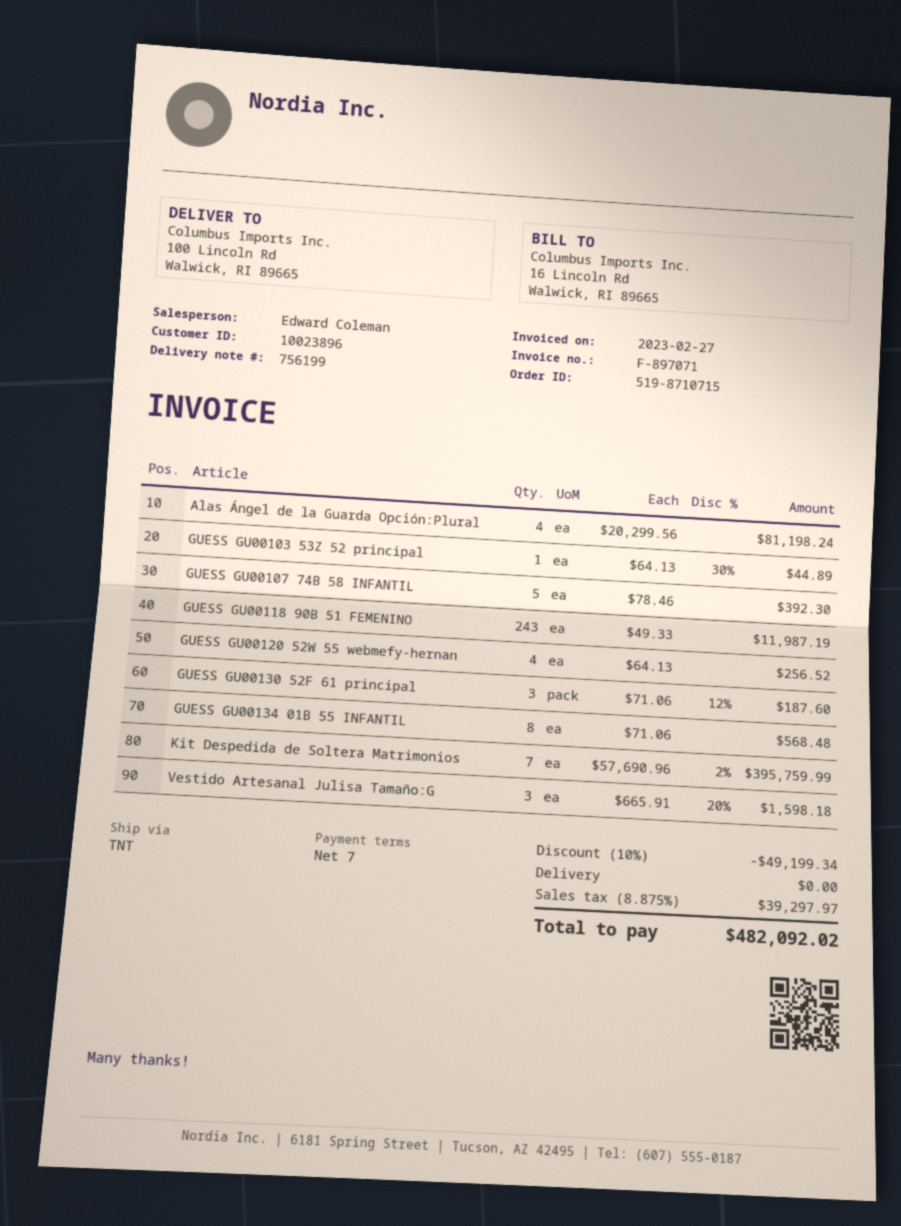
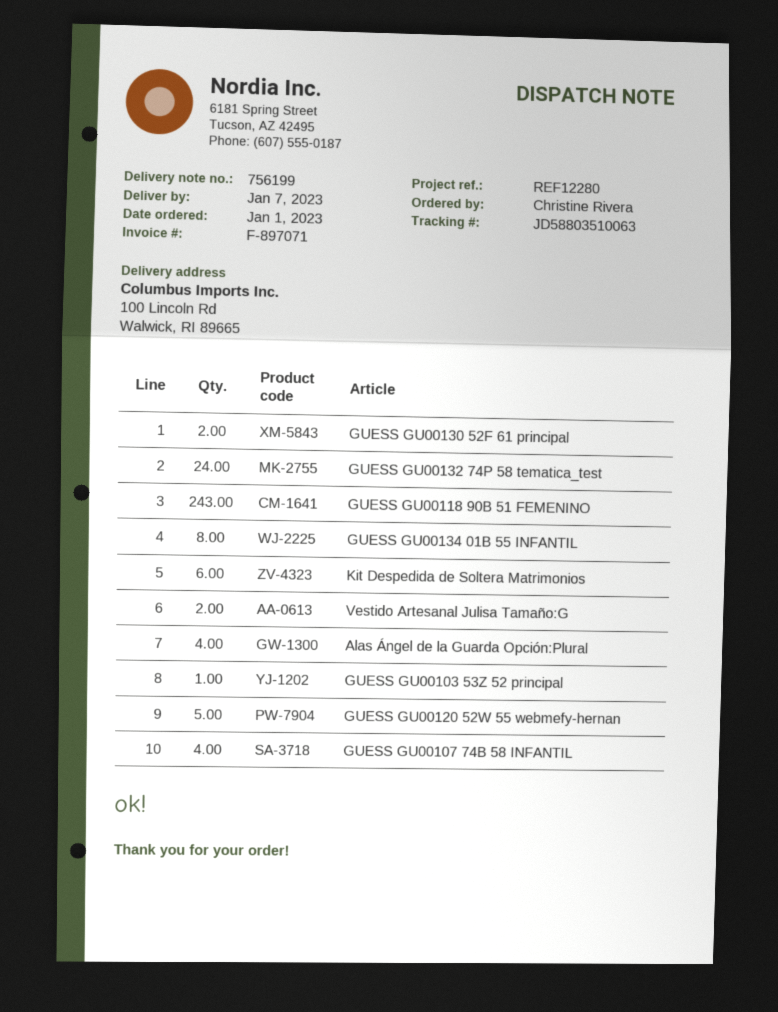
GUESS GU00107 74B 58 INFANTIL: 5 -> 4
GUESS GU00120 52W 55 webmefy-hernan: 4 -> 5
GUESS GU00130 52F 61 principal: 3 -> 2
Kit Despedida de Soltera Matrimonios: 7 -> 6
Vestido Artesanal Julisa Tamaño:G: 3 -> 2
GUESS GU00132 74P 58 tematica_test: none -> 24

